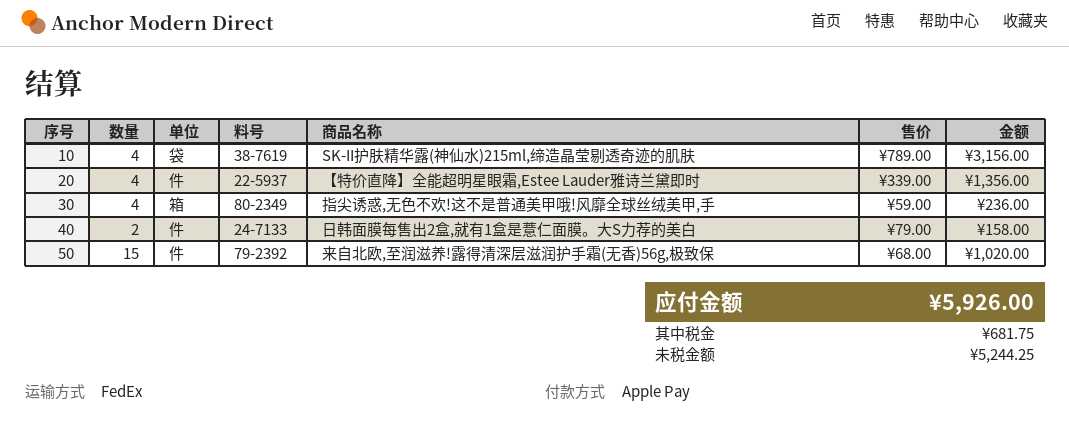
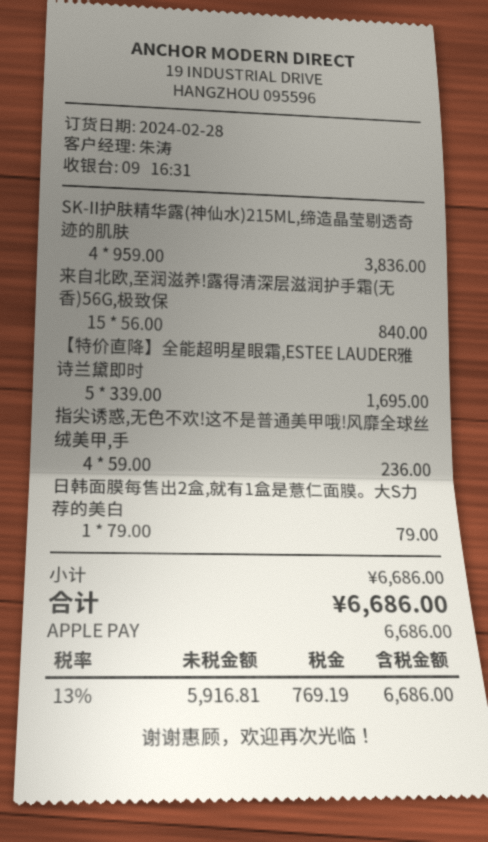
SK-II护肤精华露(神仙水)215ml,缔造晶莹剔透奇迹的肌肤: 4 x 789.00 = 3156.00 -> 4 x 959.00 = 3836.00
【特价直降】全能超明星眼霜,Estee Lauder雅诗兰黛即时: 4 x 339.00 = 1356.00 -> 5 x 339.00 = 1695.00
日韩面膜每售出2盒,就有1盒是薏仁面膜。大S力荐的美白: 2 x 79.00 = 158.00 -> 1 x 79.00 = 79.00
来自北欧,至润滋养!露得清深层滋润护手霜(无香)56g,极致保: 15 x 68.00 = 1020.00 -> 15 x 56.00 = 840.00
net: 5244.25 -> 5916.81
tax: 681.75 -> 769.19
total: 5926.00 -> 6686.00

